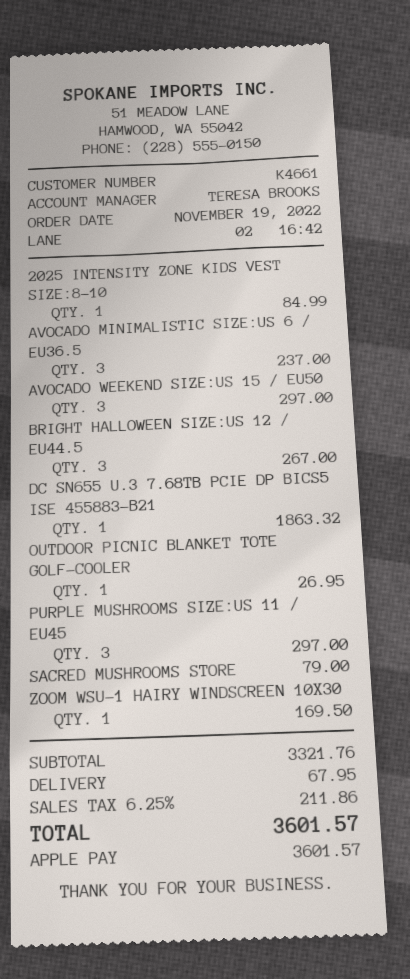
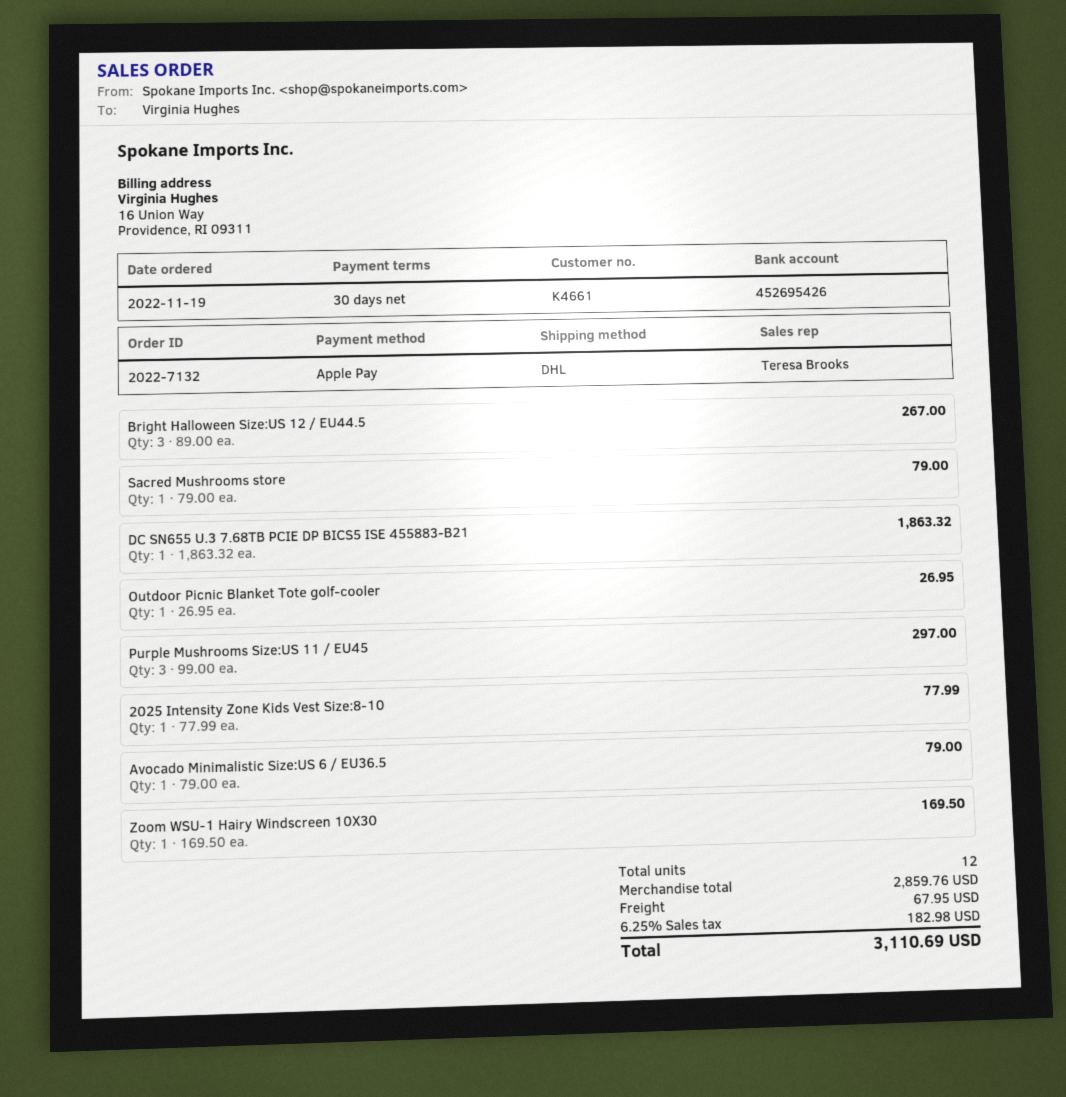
2025 INTENSITY ZONE KIDS VEST SIZE:8-10: 1 for 84.99 -> 1 for 77.99
AVOCADO MINIMALISTIC SIZE:US 6 / EU36.5: 3 for 237.00 -> 1 for 79.00
AVOCADO WEEKEND SIZE:US 15 / EU50: 3 for 297.00 -> none
subtotal: 3321.76 -> 2859.76
tax: 6.25% = 211.86 -> 6.25% = 182.98
total: 3601.57 -> 3110.69

